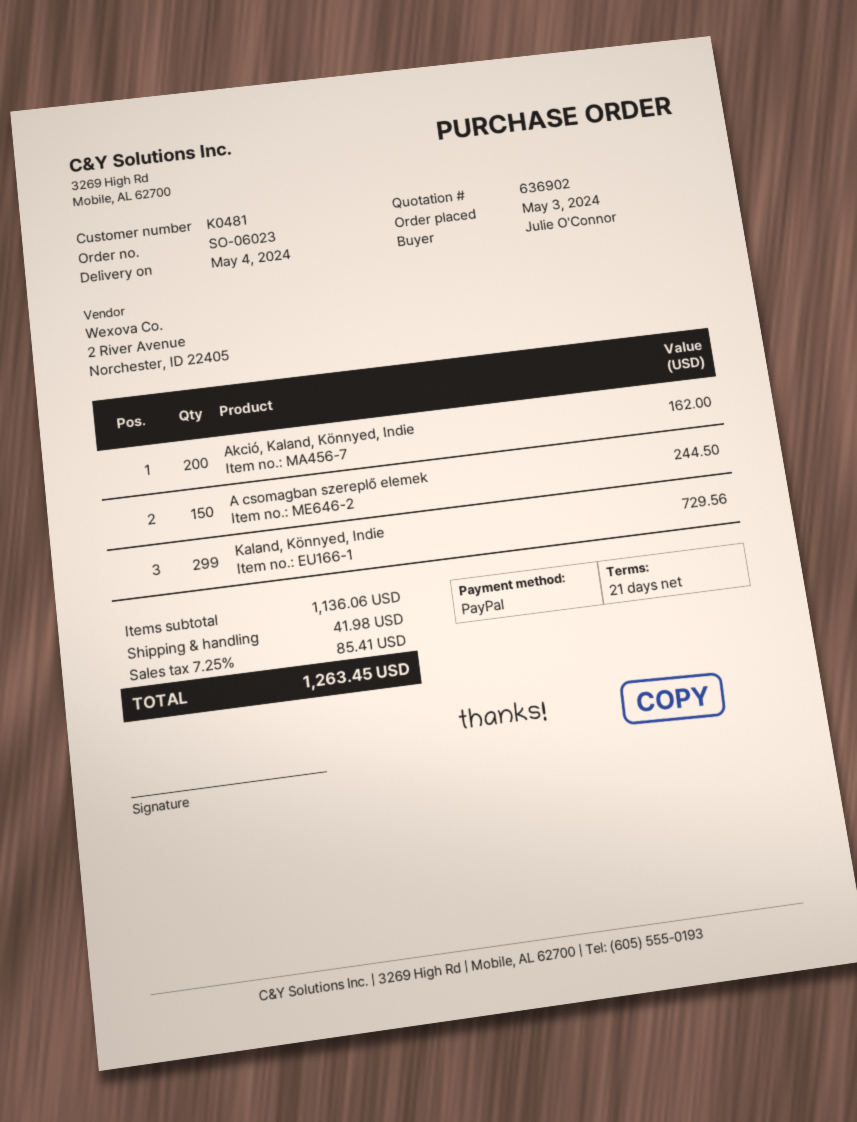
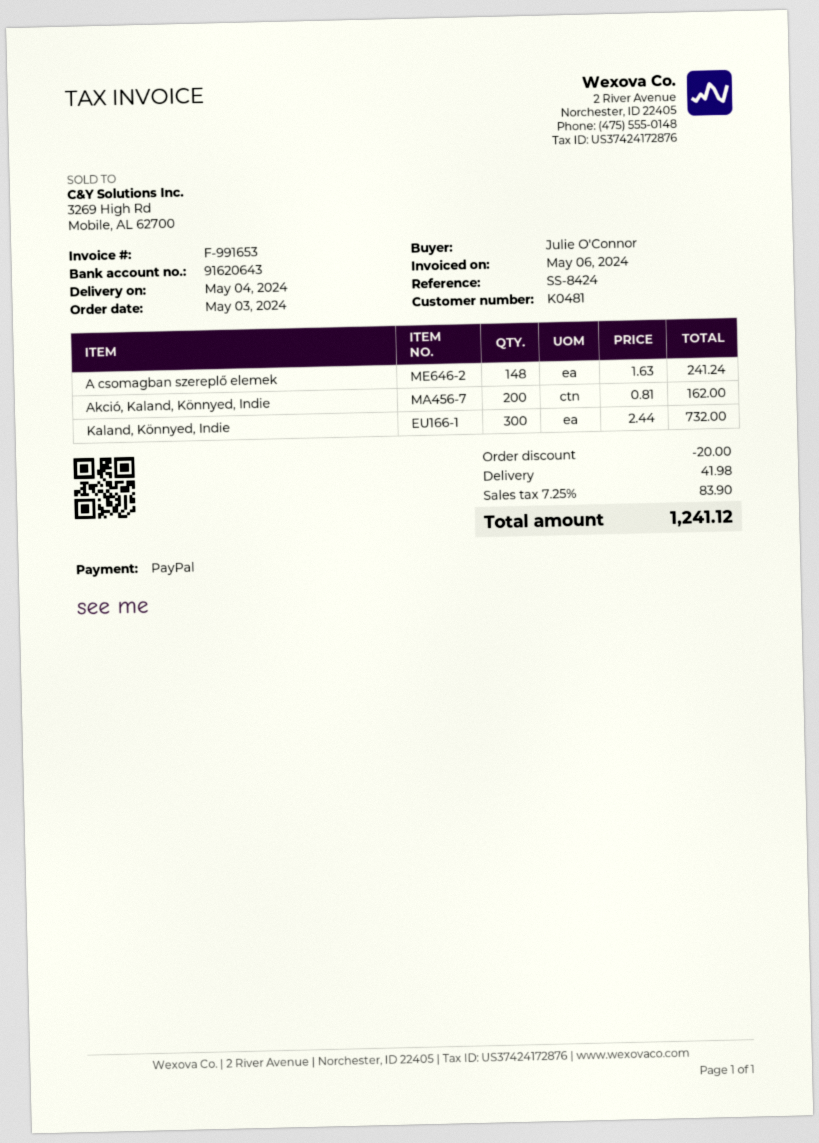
A csomagban szereplő elemek: 150 for 244.50 -> 148 for 241.24
Kaland, Könnyed, Indie: 299 for 729.56 -> 300 for 732.00
discount: none -> 20.00
tax: 7.25% = 85.41 -> 7.25% = 83.90
total: 1263.45 -> 1241.12

